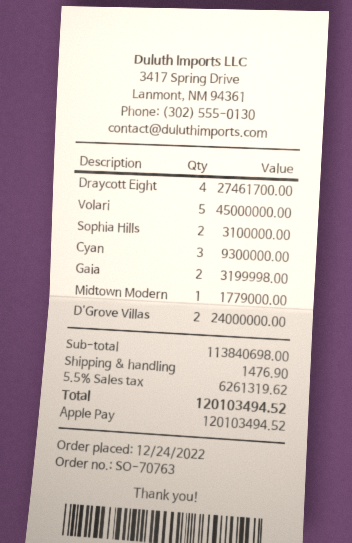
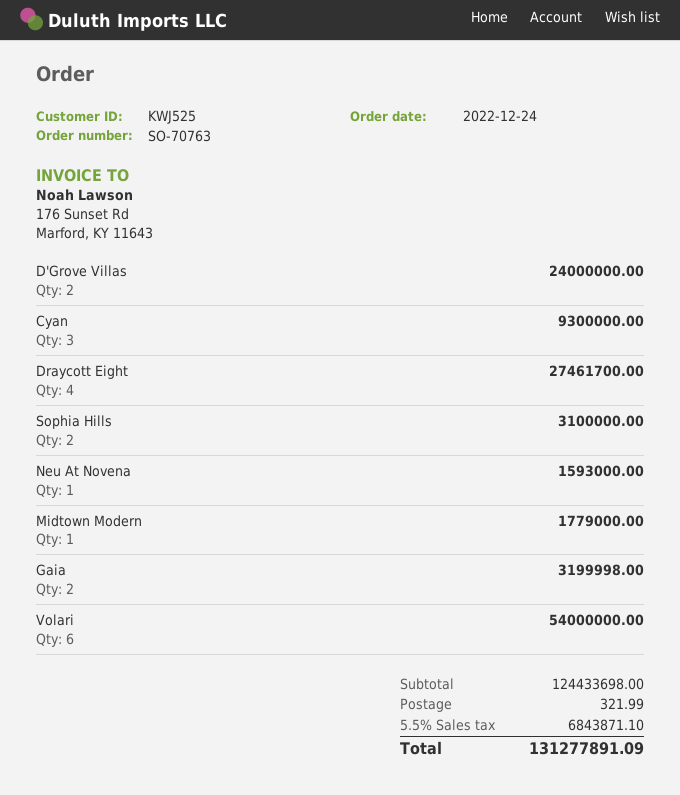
Volari: 5 for 45000000.00 -> 6 for 54000000.00
Neu At Novena: none -> 1 for 1593000.00
subtotal: 113840698.00 -> 124433698.00
shipping: 1476.90 -> 321.99
tax: 5.5% = 6261319.62 -> 5.5% = 6843871.10
total: 120103494.52 -> 131277891.09

